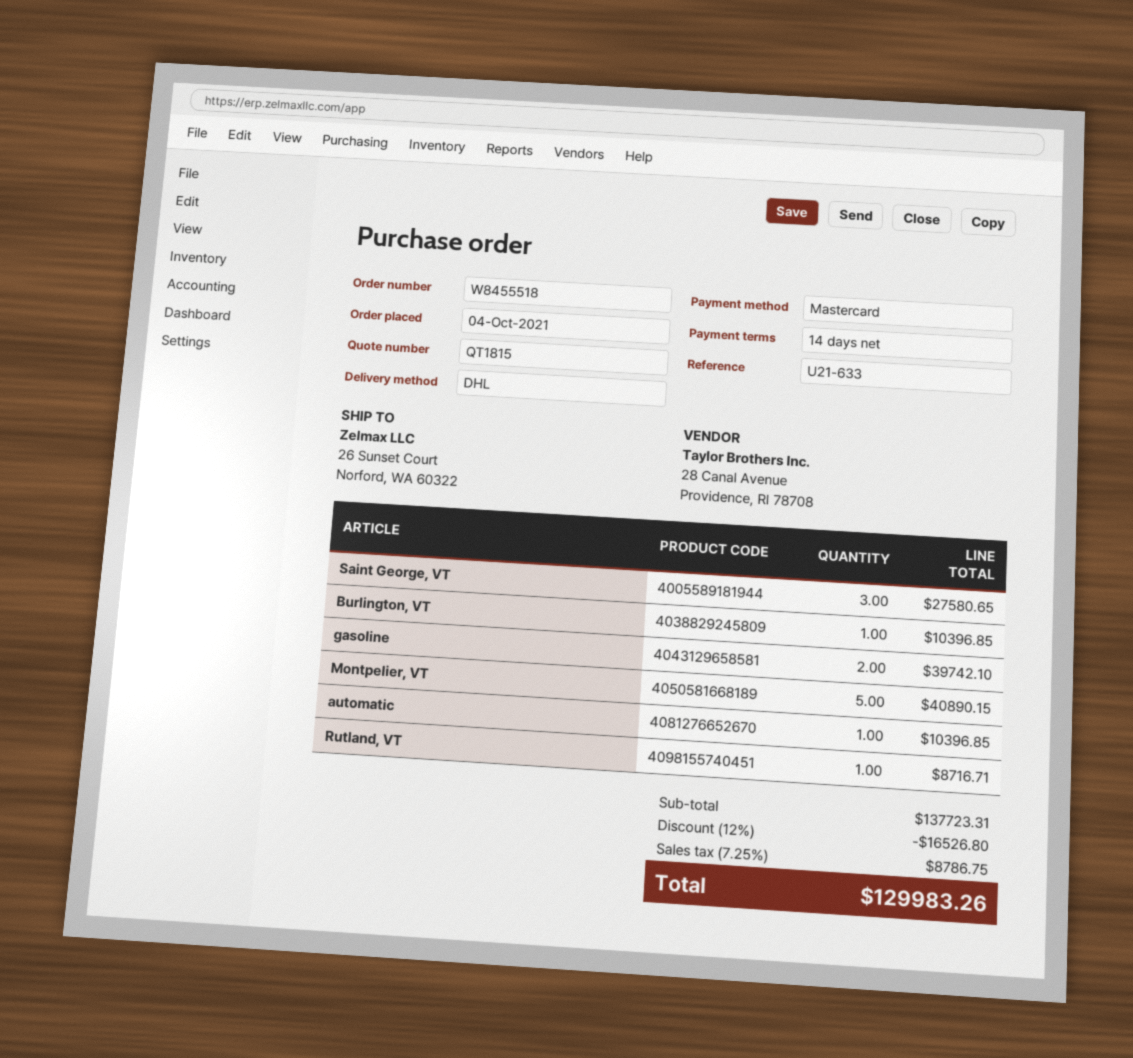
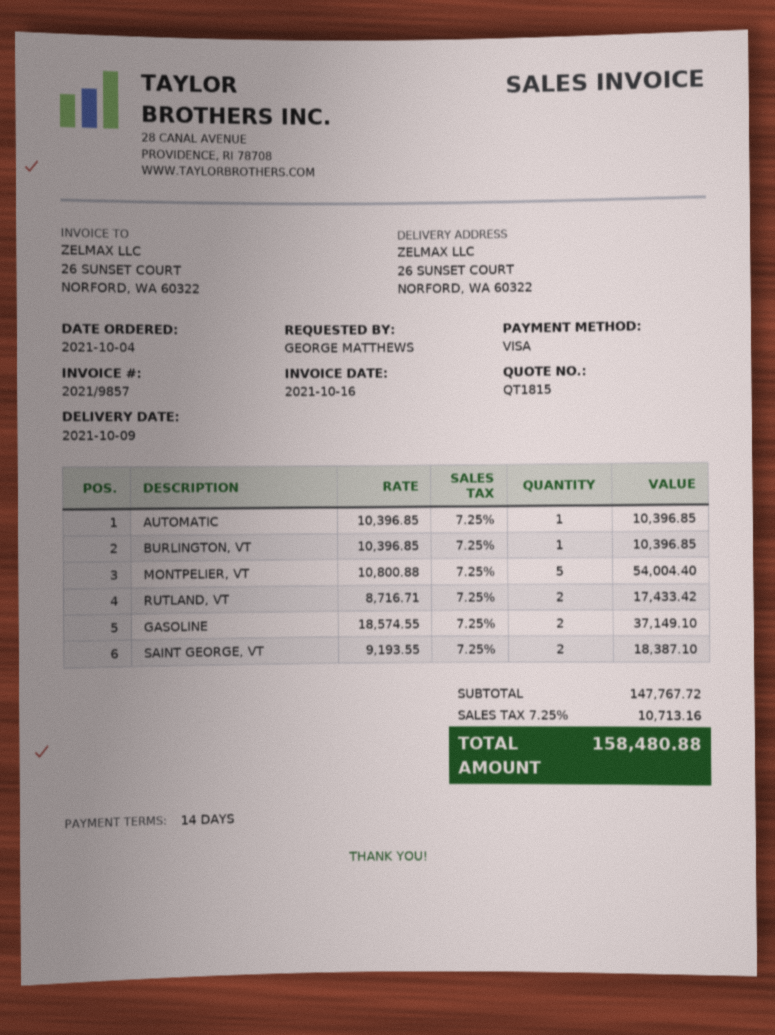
payment method: Mastercard -> Visa
Saint George, VT: 3 for 27580.65 -> 2 for 18387.10
gasoline: 2 for 39742.10 -> 2 for 37149.10
Montpelier, VT: 5 for 40890.15 -> 5 for 54004.40
Rutland, VT: 1 for 8716.71 -> 2 for 17433.42
subtotal: 137723.31 -> 147767.72
discount: 12% = 16526.80 -> none
tax: 7.25% = 8786.75 -> 7.25% = 10713.16
total: 129983.26 -> 158480.88

